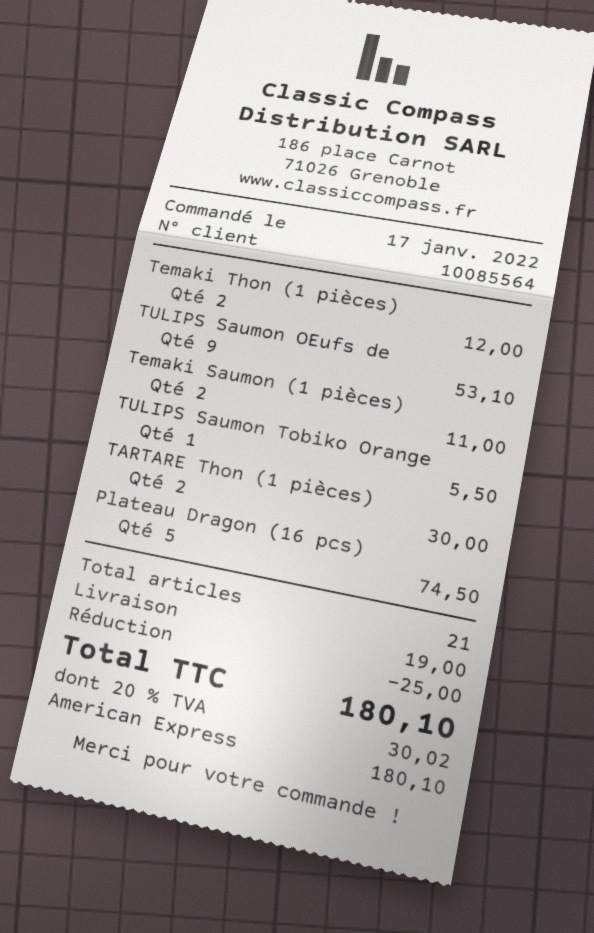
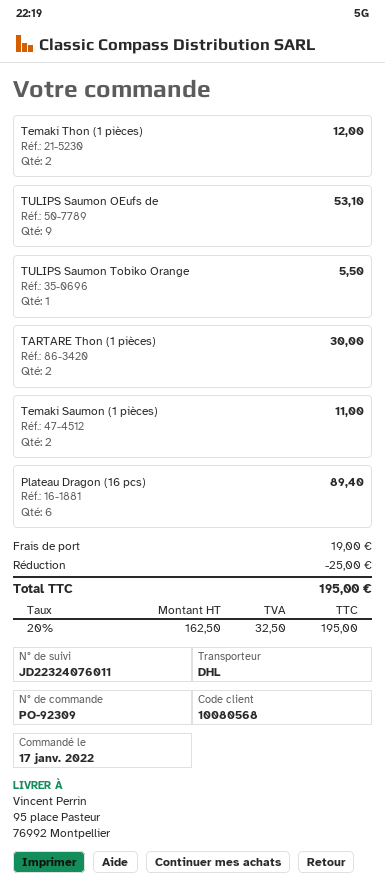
customer number: 10085564 -> 10080568
Plateau Dragon (16 pcs): 5 for 74.50 -> 6 for 89.40
tax: 20% = 30.02 -> 20% = 32.50
total: 180.10 -> 195.00

